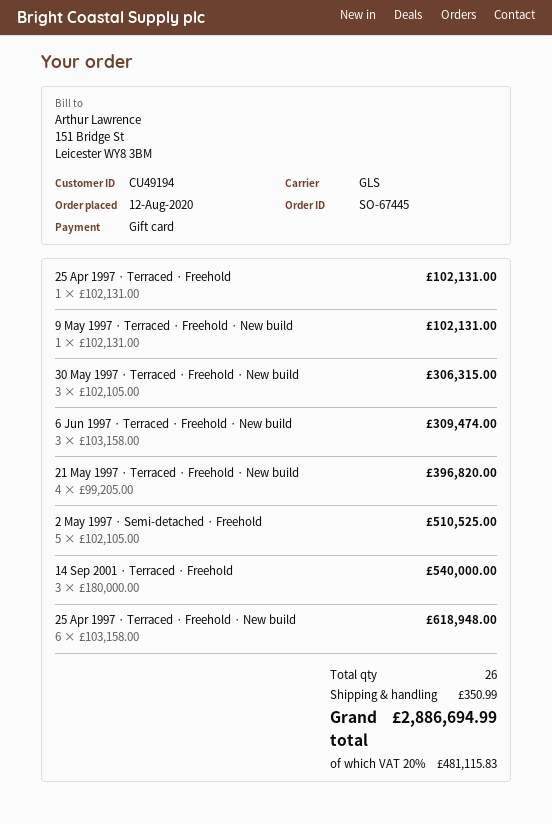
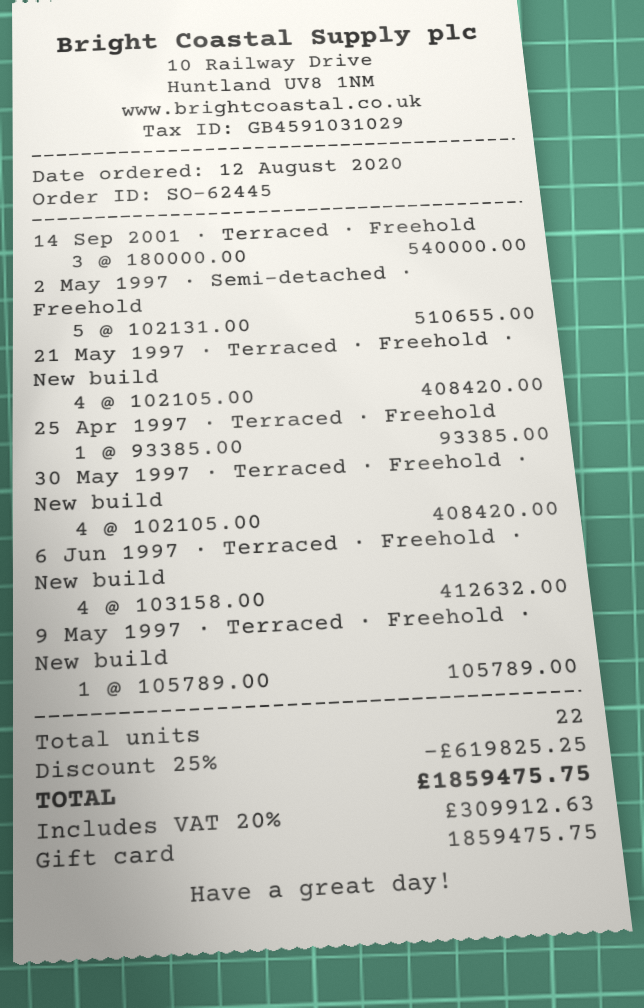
order number: SO-67445 -> SO-62445
25 Apr 1997 · Terraced · Freehold: 1 x 102131.00 = 102131.00 -> 1 x 93385.00 = 93385.00
9 May 1997 · Terraced · Freehold · New build: 1 x 102131.00 = 102131.00 -> 1 x 105789.00 = 105789.00
30 May 1997 · Terraced · Freehold · New build: 3 x 102105.00 = 306315.00 -> 4 x 102105.00 = 408420.00
6 Jun 1997 · Terraced · Freehold · New build: 3 x 103158.00 = 309474.00 -> 4 x 103158.00 = 412632.00
21 May 1997 · Terraced · Freehold · New build: 4 x 99205.00 = 396820.00 -> 4 x 102105.00 = 408420.00
2 May 1997 · Semi-detached · Freehold: 5 x 102105.00 = 510525.00 -> 5 x 102131.00 = 510655.00
25 Apr 1997 · Terraced · Freehold · New build: 6 x 103158.00 = 618948.00 -> none
total quantity: 26 -> 22
discount: none -> 25% = 619825.25
shipping: 350.99 -> none
tax: 20% = 481115.83 -> 20% = 309912.63
total: 2886694.99 -> 1859475.75

